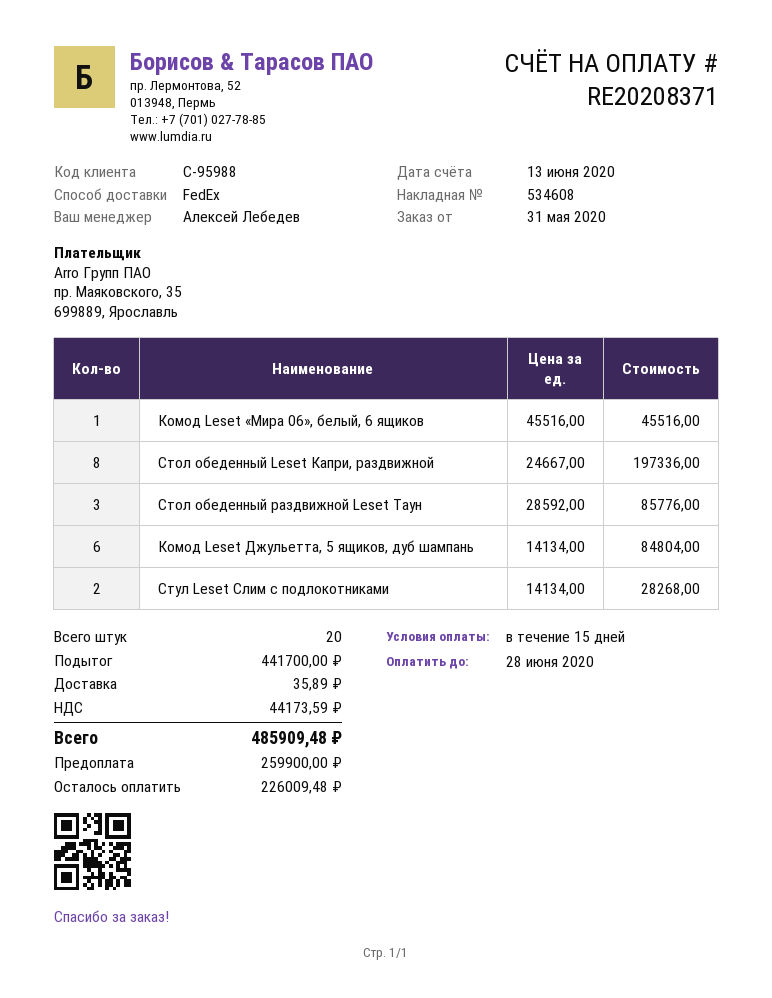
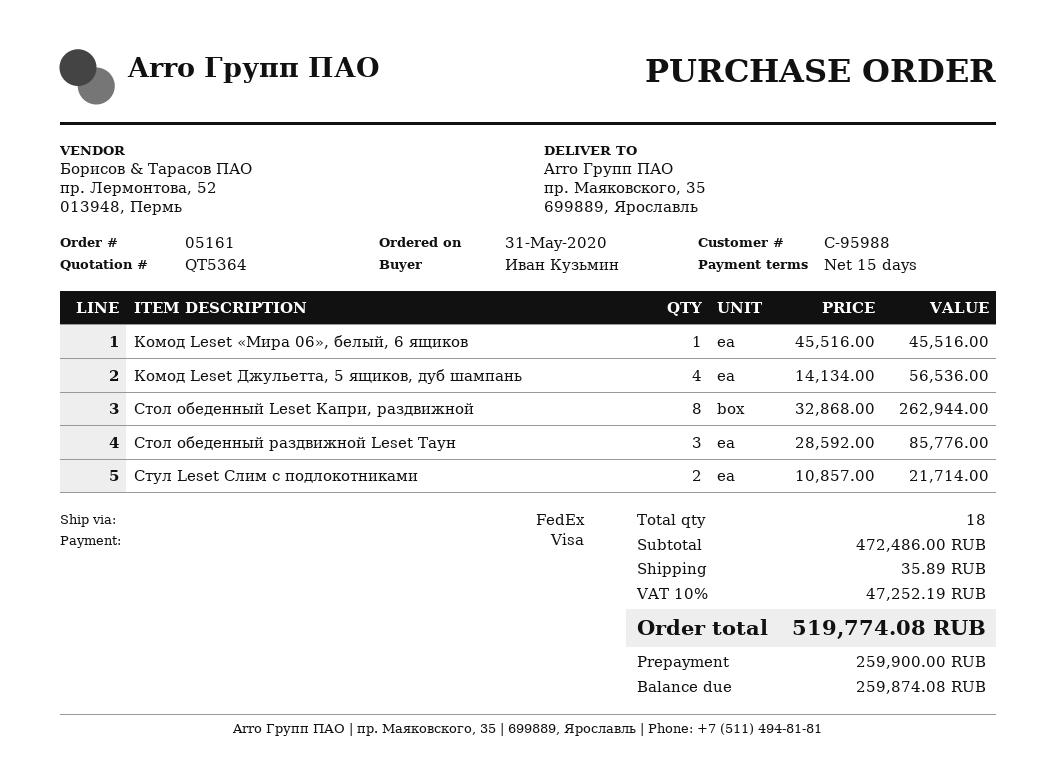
Стол обеденный Leset Капри, раздвижной: 8 x 24667.00 = 197336.00 -> 8 x 32868.00 = 262944.00
Комод Leset Джульетта, 5 ящиков, дуб шампань: 6 x 14134.00 = 84804.00 -> 4 x 14134.00 = 56536.00
Стул Leset Слим с подлокотниками: 2 x 14134.00 = 28268.00 -> 2 x 10857.00 = 21714.00
total quantity: 20 -> 18
subtotal: 441700.00 -> 472486.00
tax: 44173.59 -> 47252.19
total: 485909.48 -> 519774.08
balance: 226009.48 -> 259874.08

